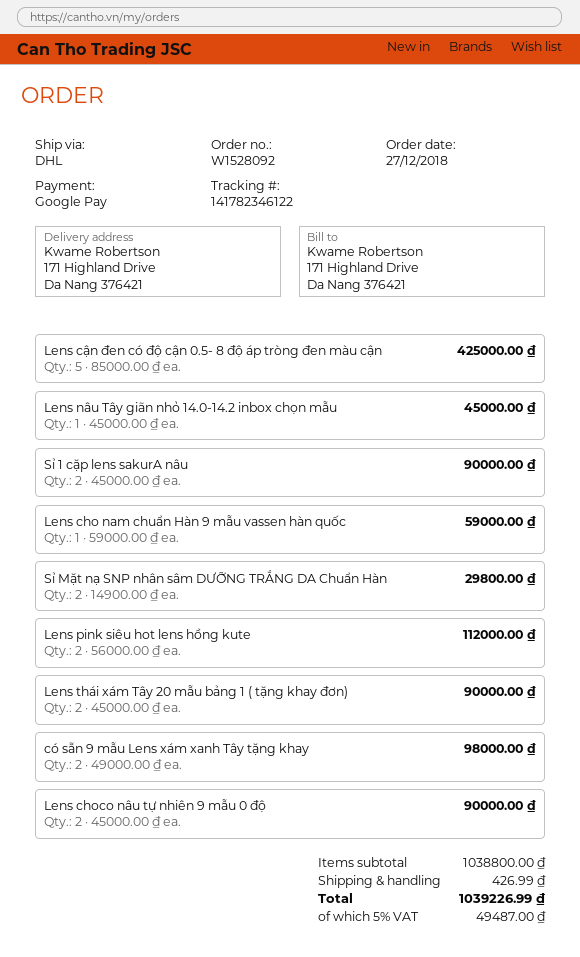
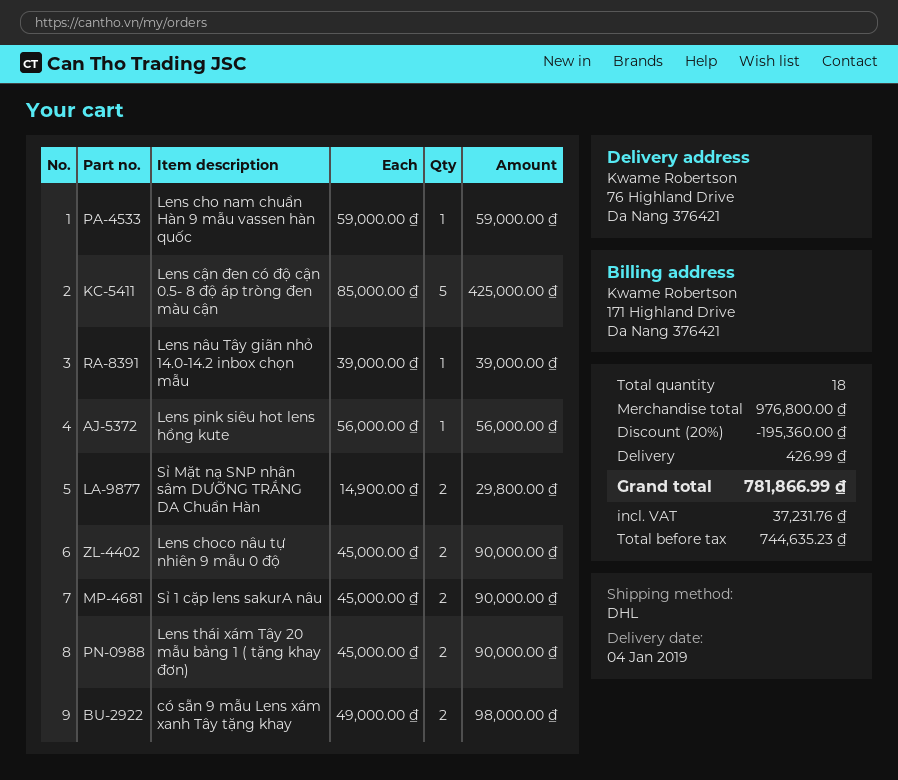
ship to: 171 Highland Drive, Da Nang 376421 -> 76 Highland Drive, Da Nang 376421
Lens nâu Tây giãn nhỏ 14.0-14.2 inbox chọn mẫu: 1 x 45000.00 = 45000.00 -> 1 x 39000.00 = 39000.00
Lens pink siêu hot lens hồng kute: 2 x 56000.00 = 112000.00 -> 1 x 56000.00 = 56000.00
subtotal: 1038800.00 -> 976800.00
discount: none -> 20% = 195360.00
tax: 49487.00 -> 37231.76
total: 1039226.99 -> 781866.99

